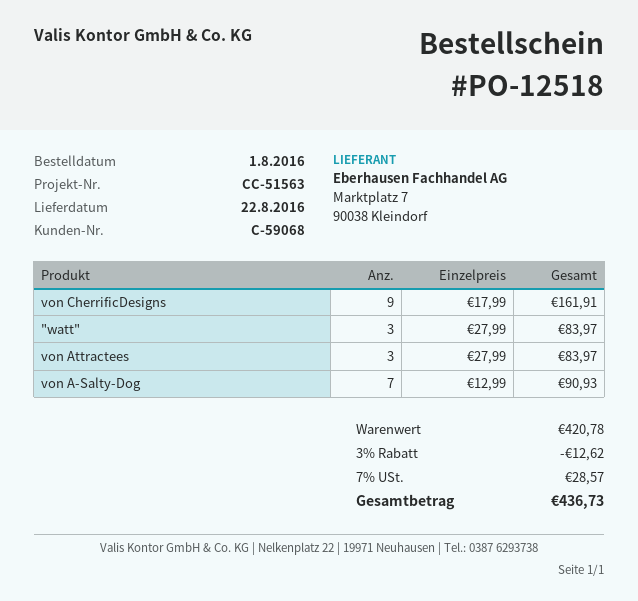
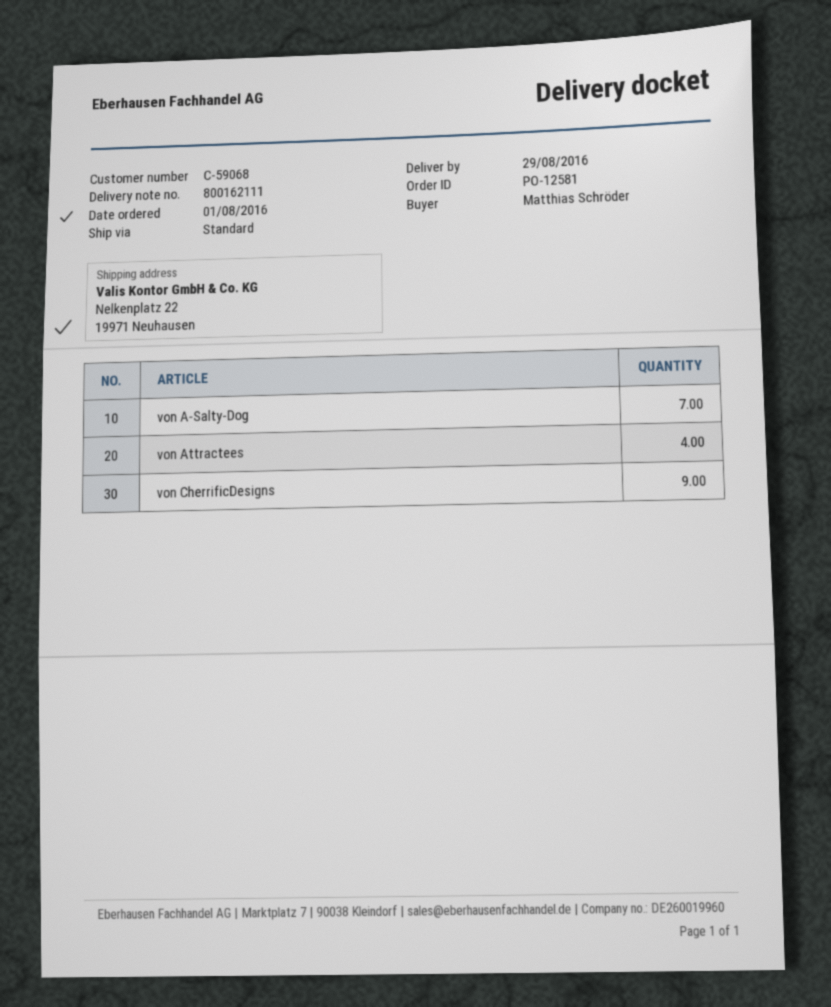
order number: PO-12518 -> PO-12581
delivery date: 2016-08-22 -> 2016-08-29
"watt": 3 -> none
von Attractees: 3 -> 4

